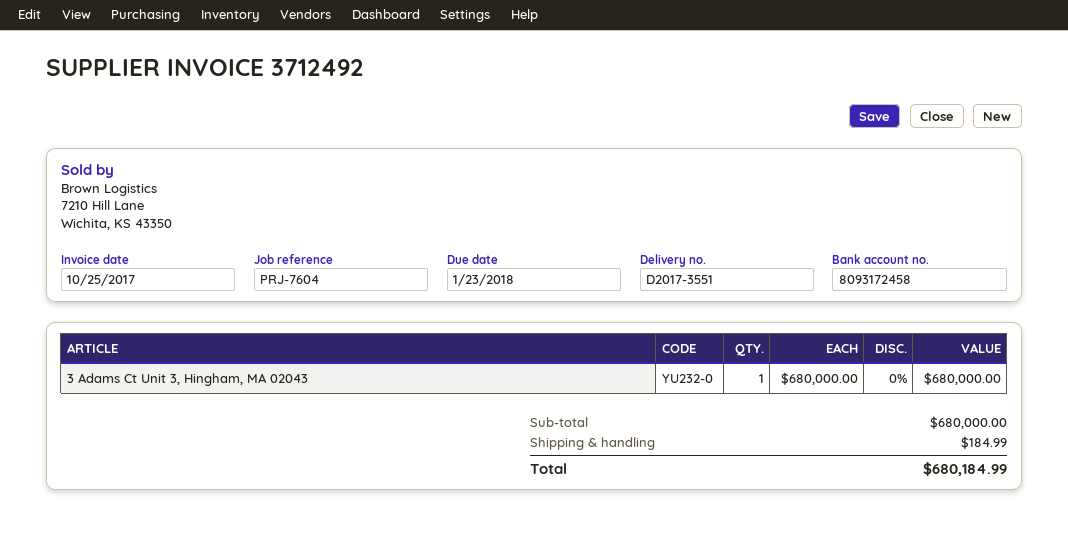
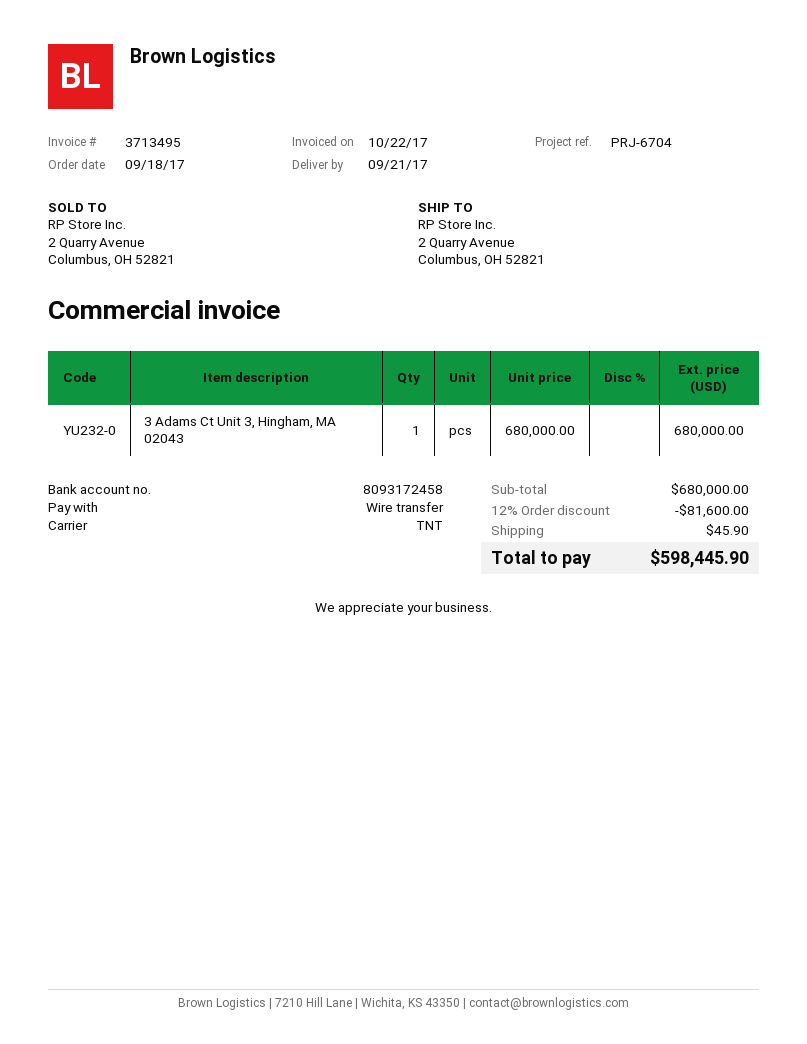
invoice number: 3712492 -> 3713495
invoice date: 2017-10-25 -> 2017-10-22
reference: PRJ-7604 -> PRJ-6704
discount: none -> 12% = 81600.00
shipping: 184.99 -> 45.90
total: 680184.99 -> 598445.90

